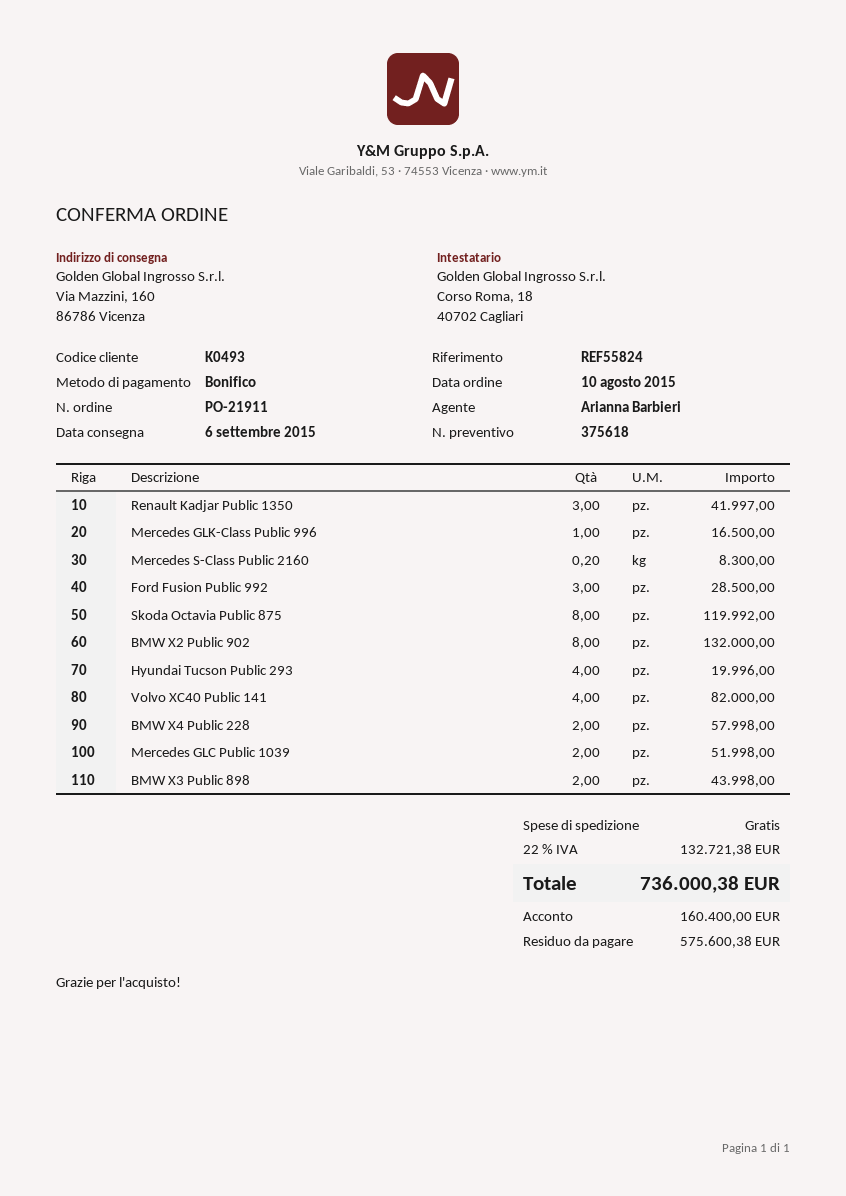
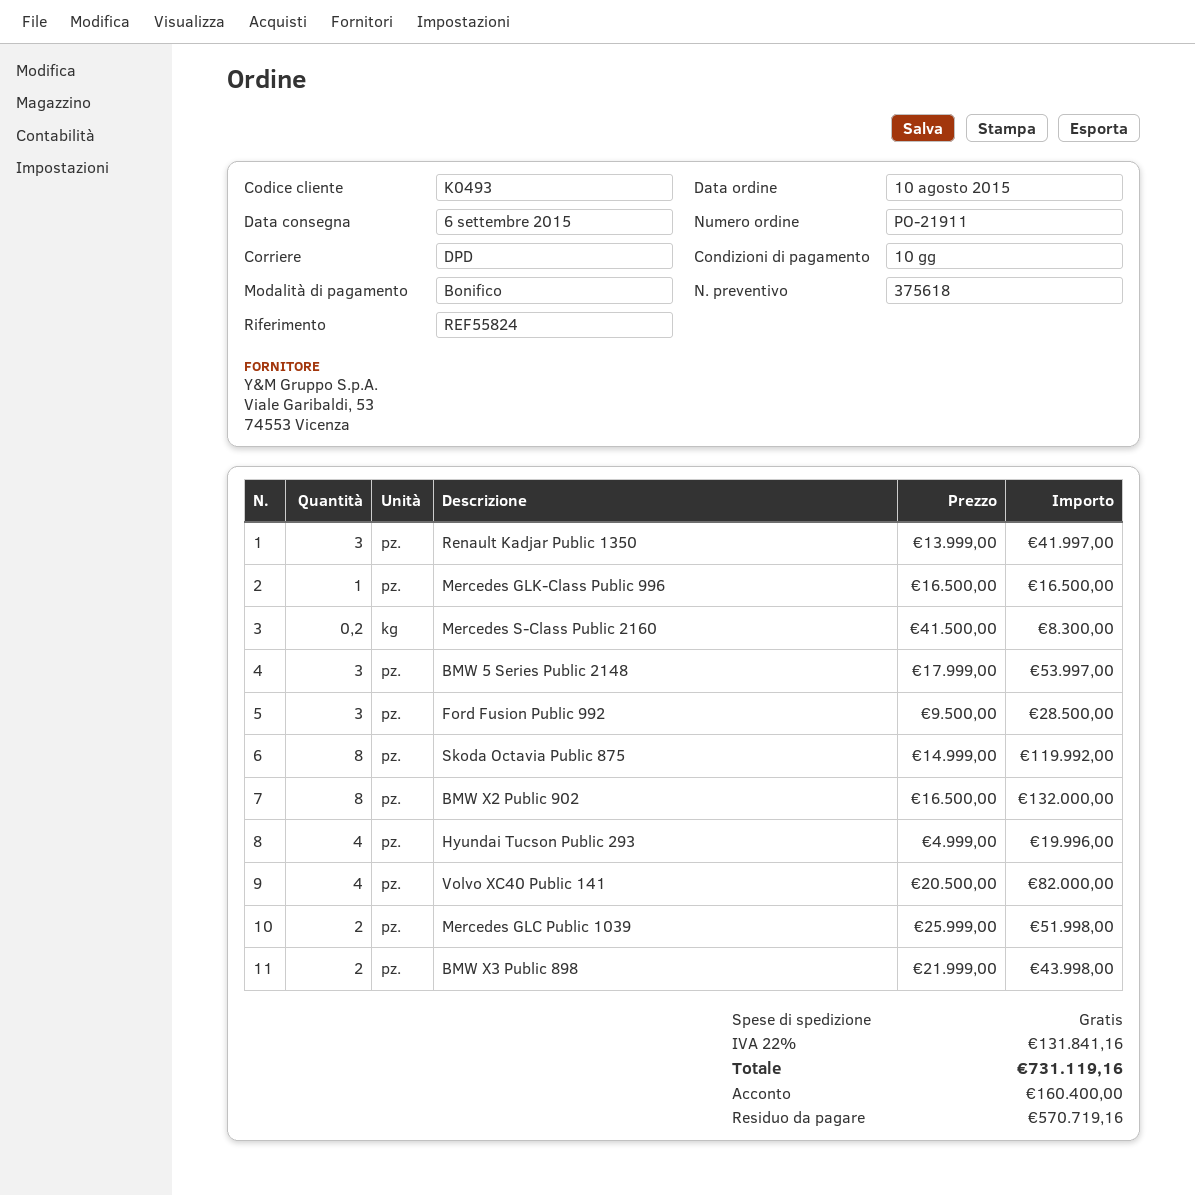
BMW X4 Public 228: 2 for 57998.00 -> none
BMW 5 Series Public 2148: none -> 3 for 53997.00
tax: 22% = 132721.38 -> 22% = 131841.16
total: 736000.38 -> 731119.16
balance: 575600.38 -> 570719.16

